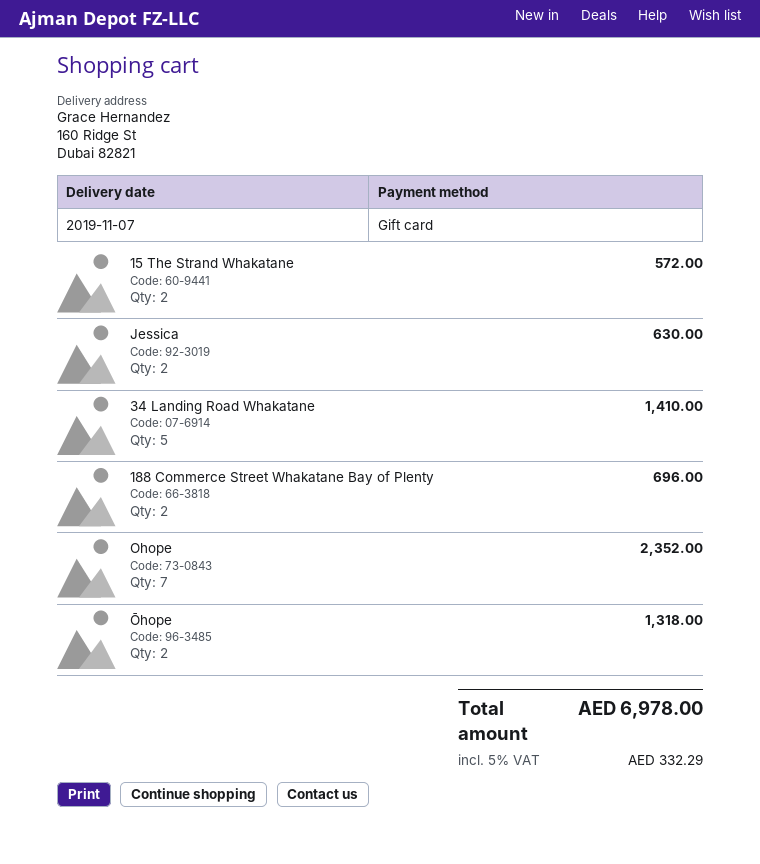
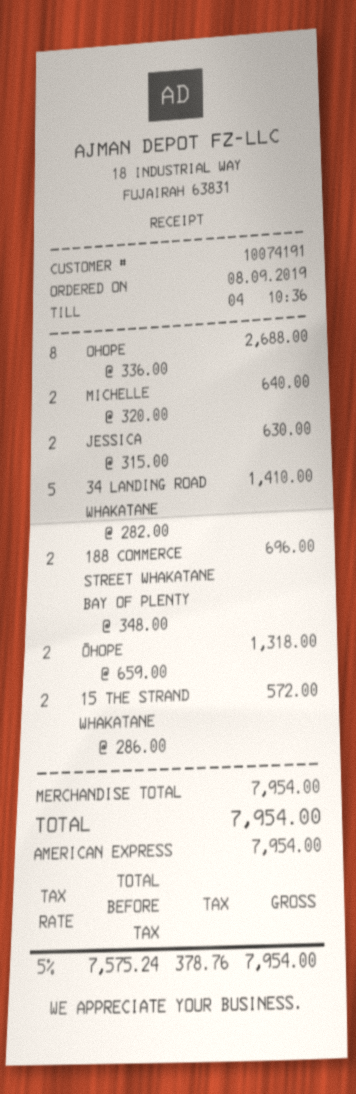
payment method: gift card -> American Express
Ohope: 7 for 2352.00 -> 8 for 2688.00
MICHELLE: none -> 2 for 640.00
tax: 5% = 332.29 -> 5% = 378.76
total: 6978.00 -> 7954.00

